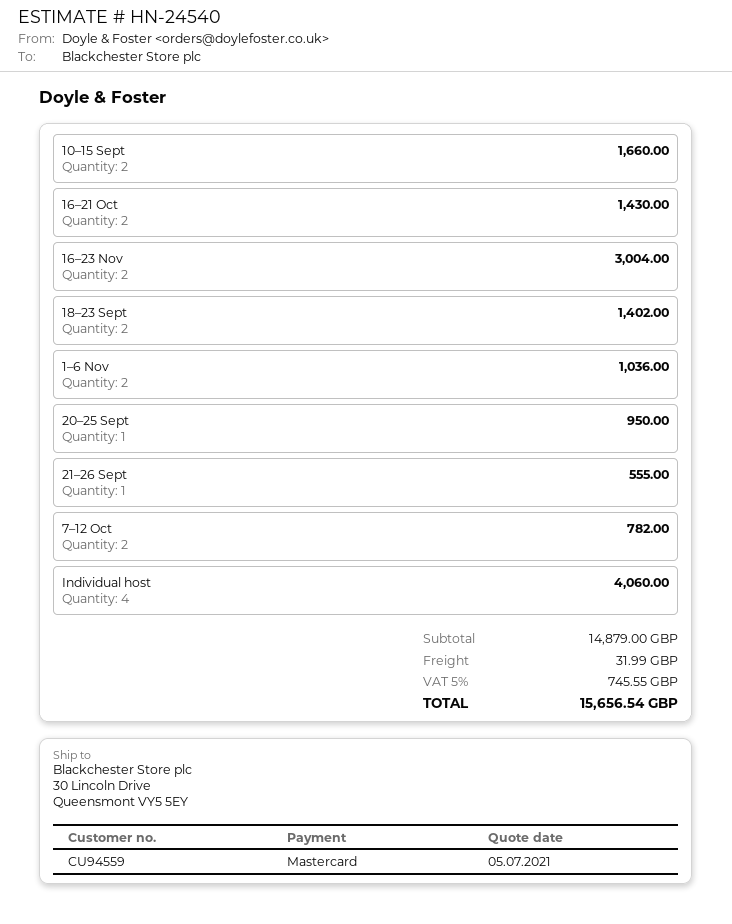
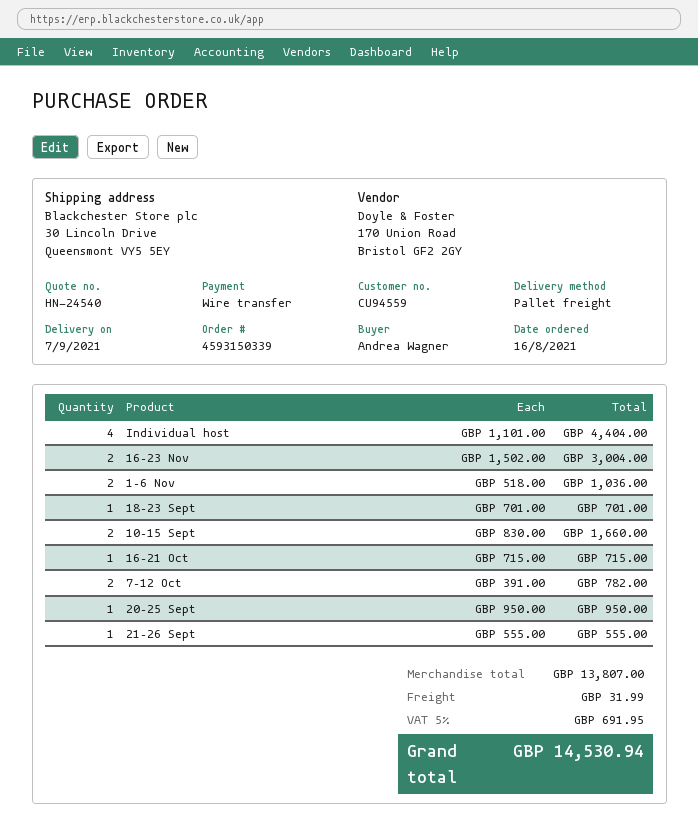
payment method: Mastercard -> bank transfer
16–21 Oct: 2 for 1430.00 -> 1 for 715.00
18–23 Sept: 2 for 1402.00 -> 1 for 701.00
Individual host: 4 for 4060.00 -> 4 for 4404.00
subtotal: 14879.00 -> 13807.00
tax: 5% = 745.55 -> 5% = 691.95
total: 15656.54 -> 14530.94

